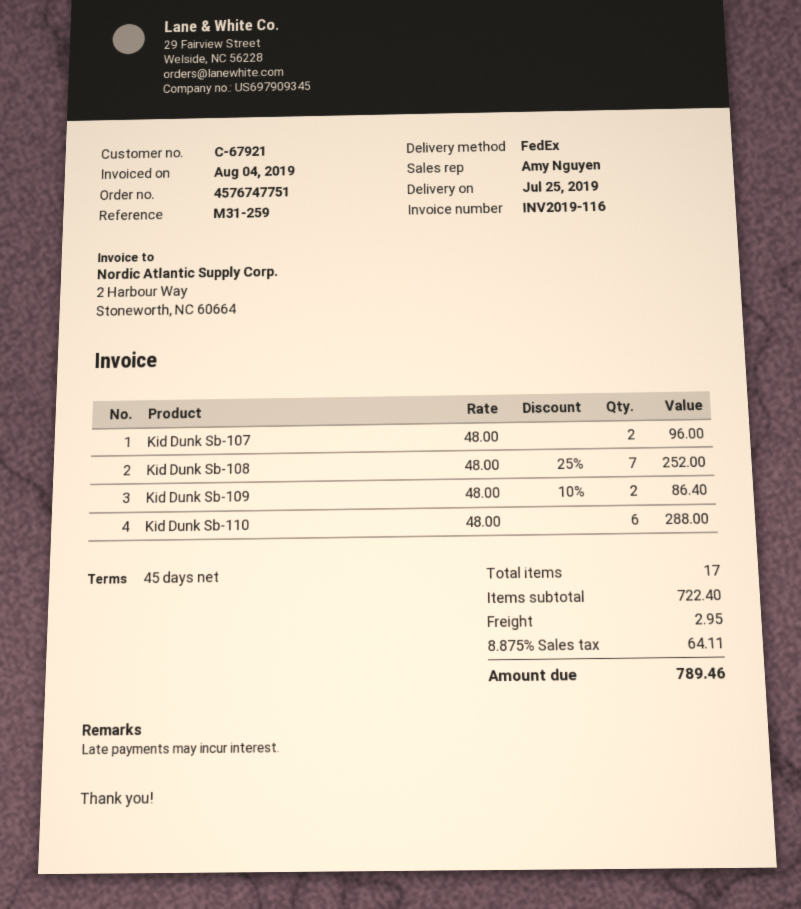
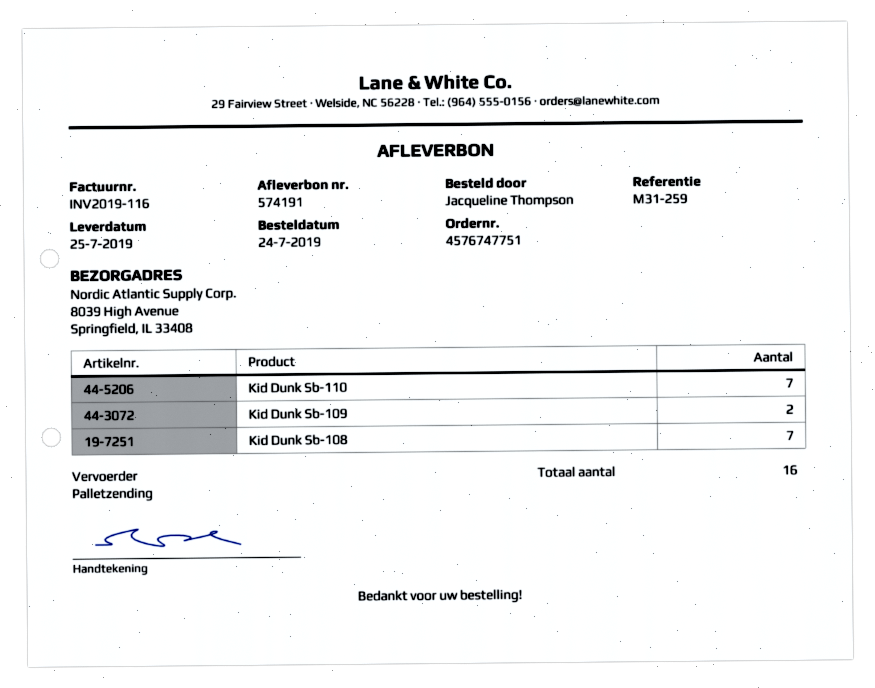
shipping method: FedEx -> pallet freight
Kid Dunk Sb-107: 2 -> none
Kid Dunk Sb-110: 6 -> 7
total quantity: 17 -> 16

